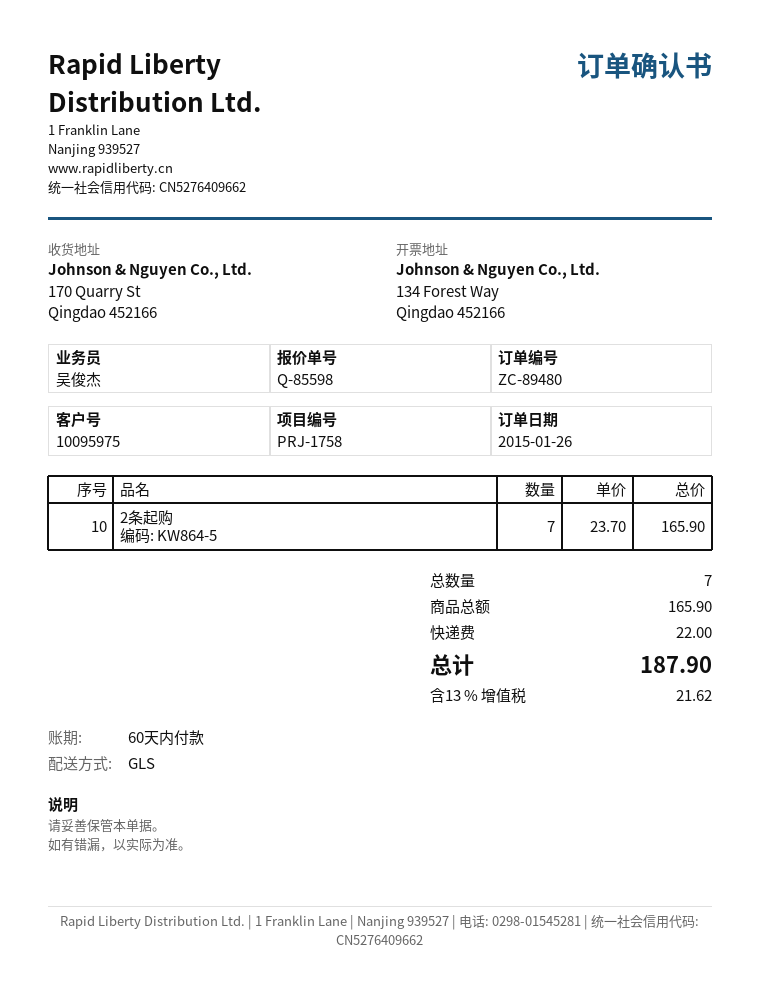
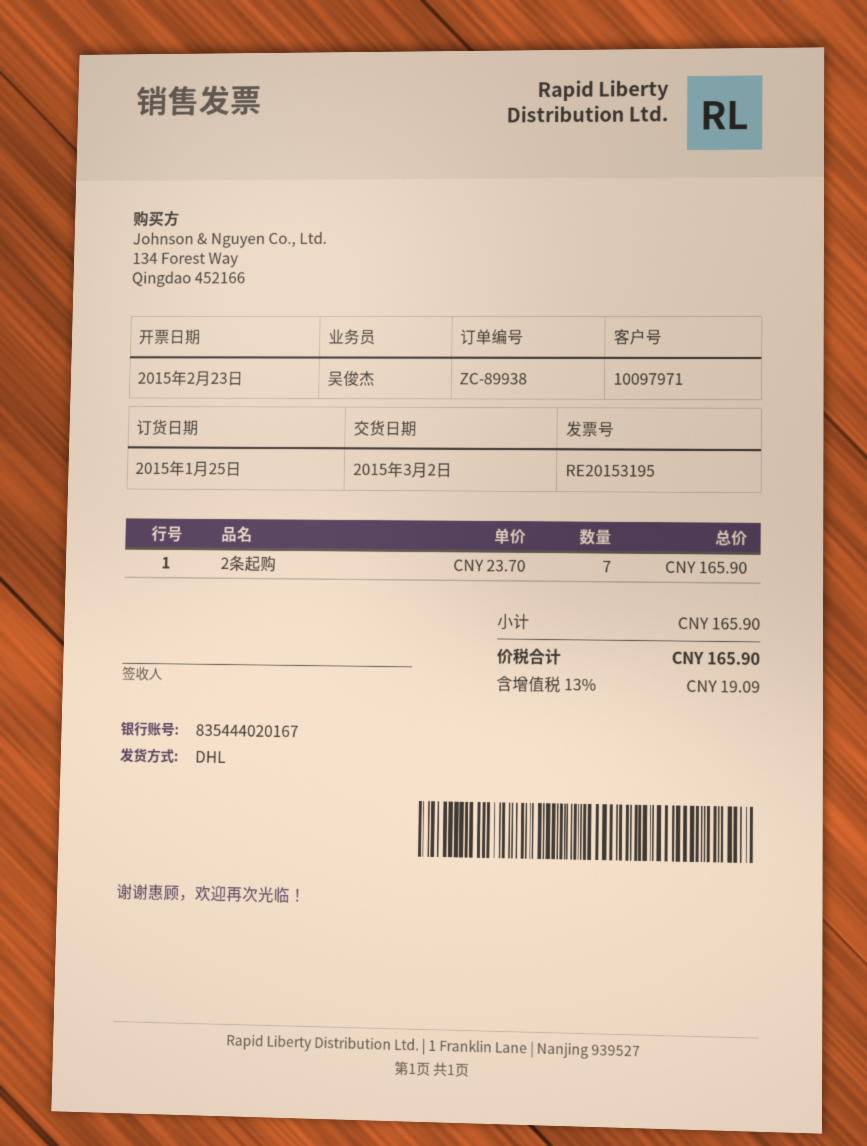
order number: ZC-89480 -> ZC-89938
order date: 2015-01-26 -> 2015-01-25
customer number: 10095975 -> 10097971
shipping method: GLS -> DHL
shipping: 22.00 -> none
tax: 13% = 21.62 -> 13% = 19.09
total: 187.90 -> 165.90

